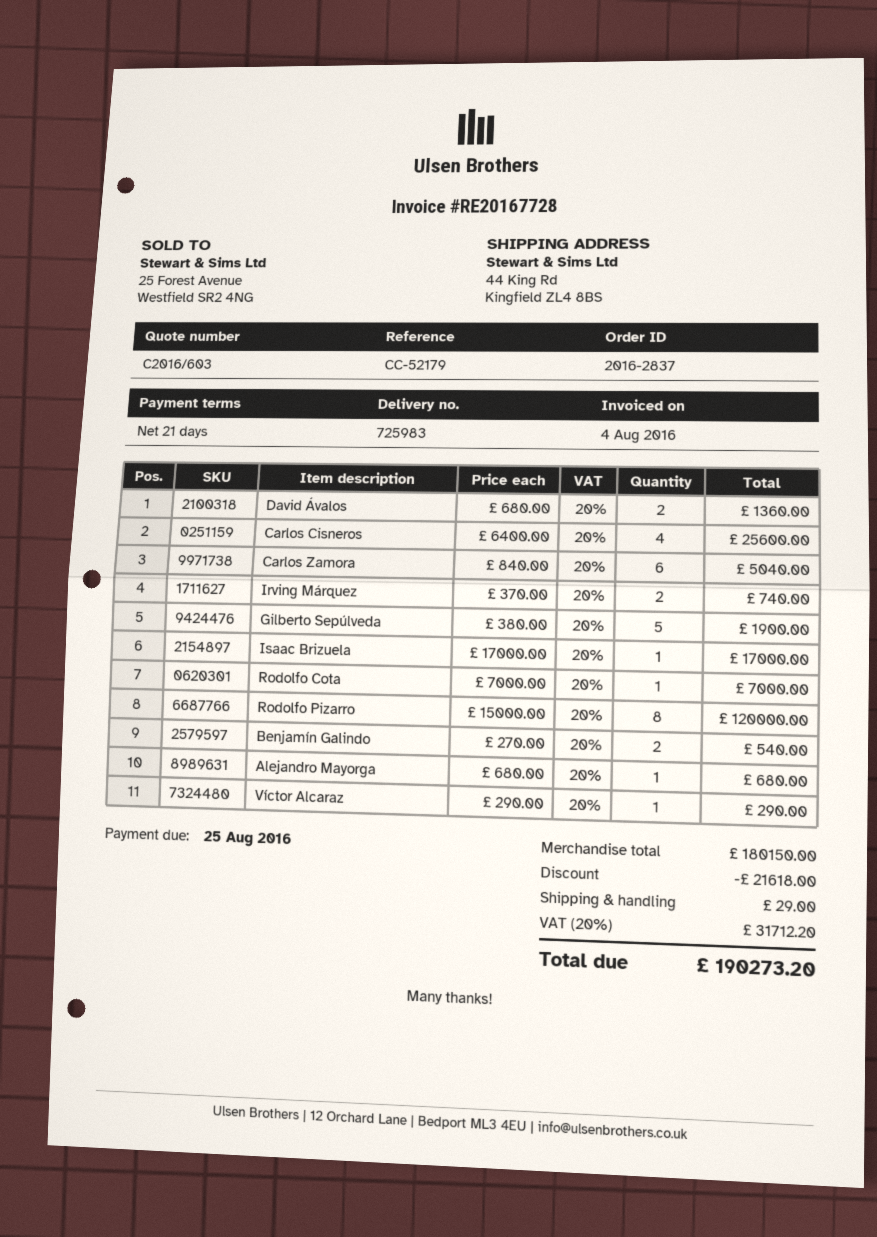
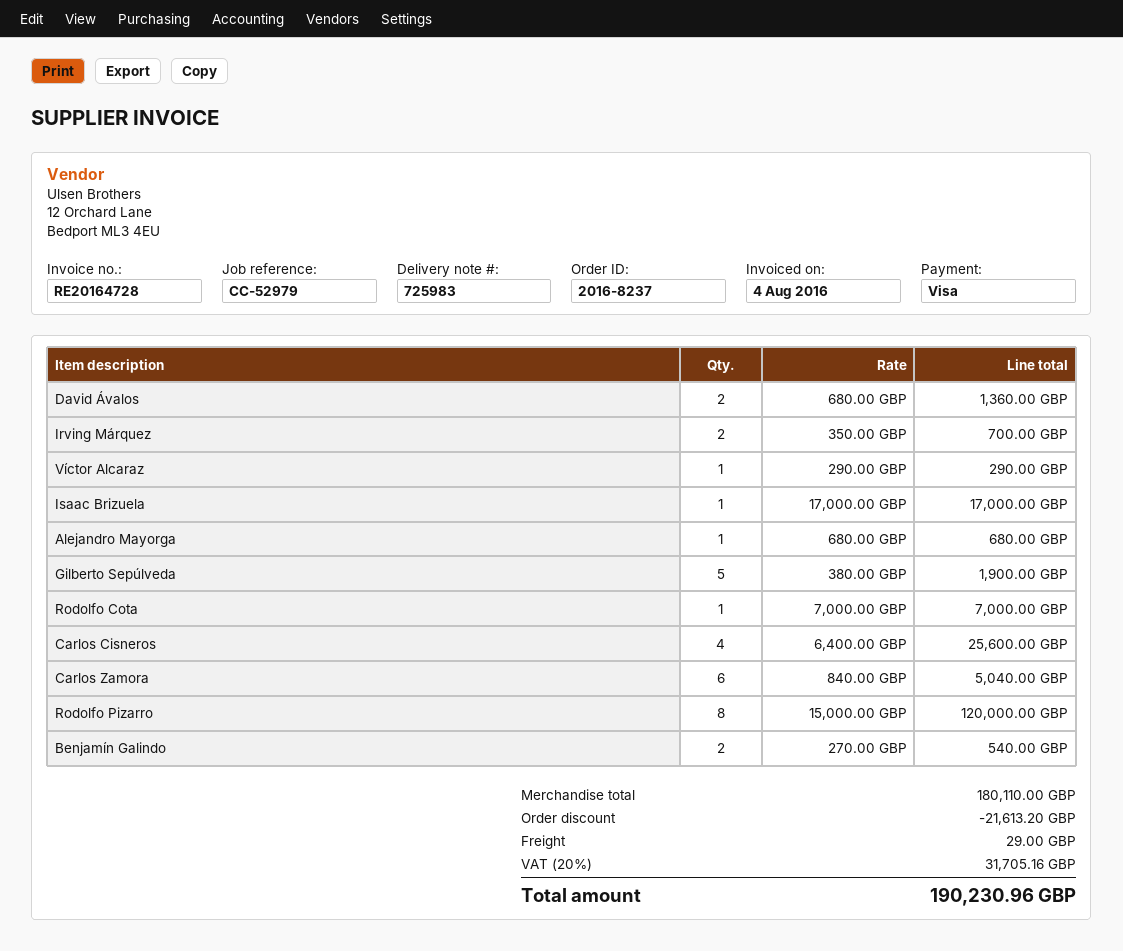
order number: 2016-2837 -> 2016-8237
invoice number: RE20167728 -> RE20164728
reference: CC-52179 -> CC-52979
Irving Márquez: 2 x 370.00 = 740.00 -> 2 x 350.00 = 700.00
subtotal: 180150.00 -> 180110.00
discount: 21618.00 -> 21613.20
tax: 20% = 31712.20 -> 20% = 31705.16
total: 190273.20 -> 190230.96

